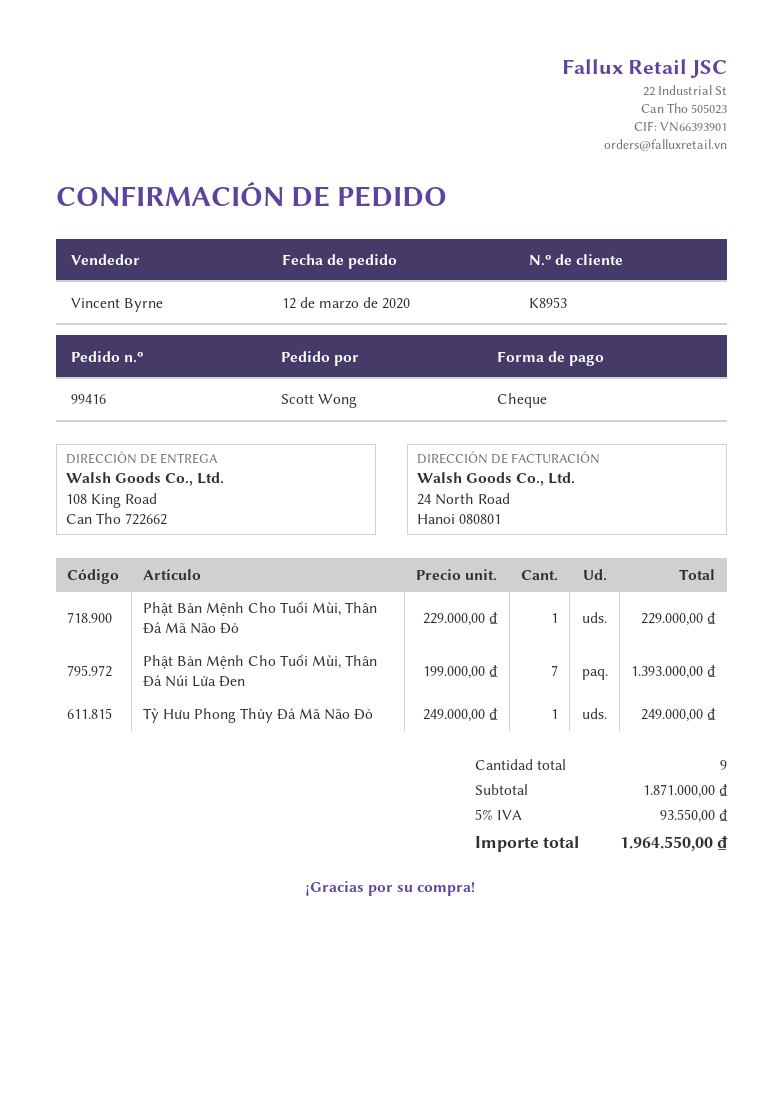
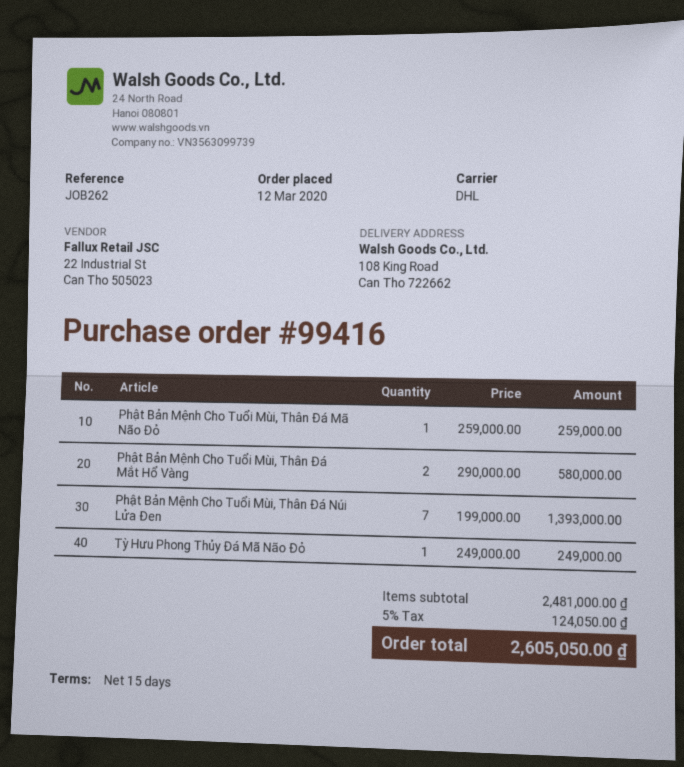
Phật Bản Mệnh Cho Tuổi Mùi, Thân Đá Mã Não Đỏ: 1 x 229000.00 = 229000.00 -> 1 x 259000.00 = 259000.00
Phật Bản Mệnh Cho Tuổi Mùi, Thân Đá Mắt Hổ Vàng: none -> 2 x 290000.00 = 580000.00
subtotal: 1871000.00 -> 2481000.00
tax: 5% = 93550.00 -> 5% = 124050.00
total: 1964550.00 -> 2605050.00

